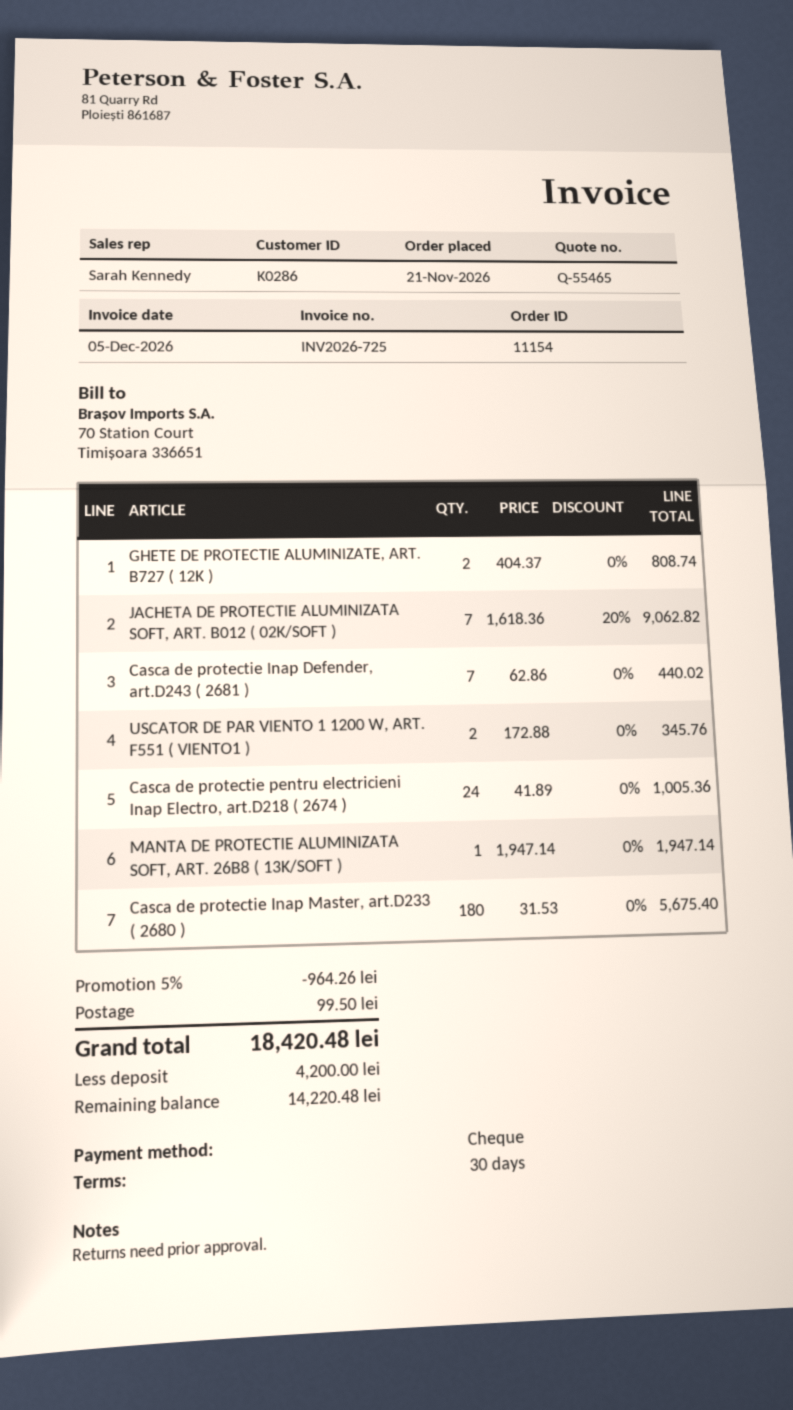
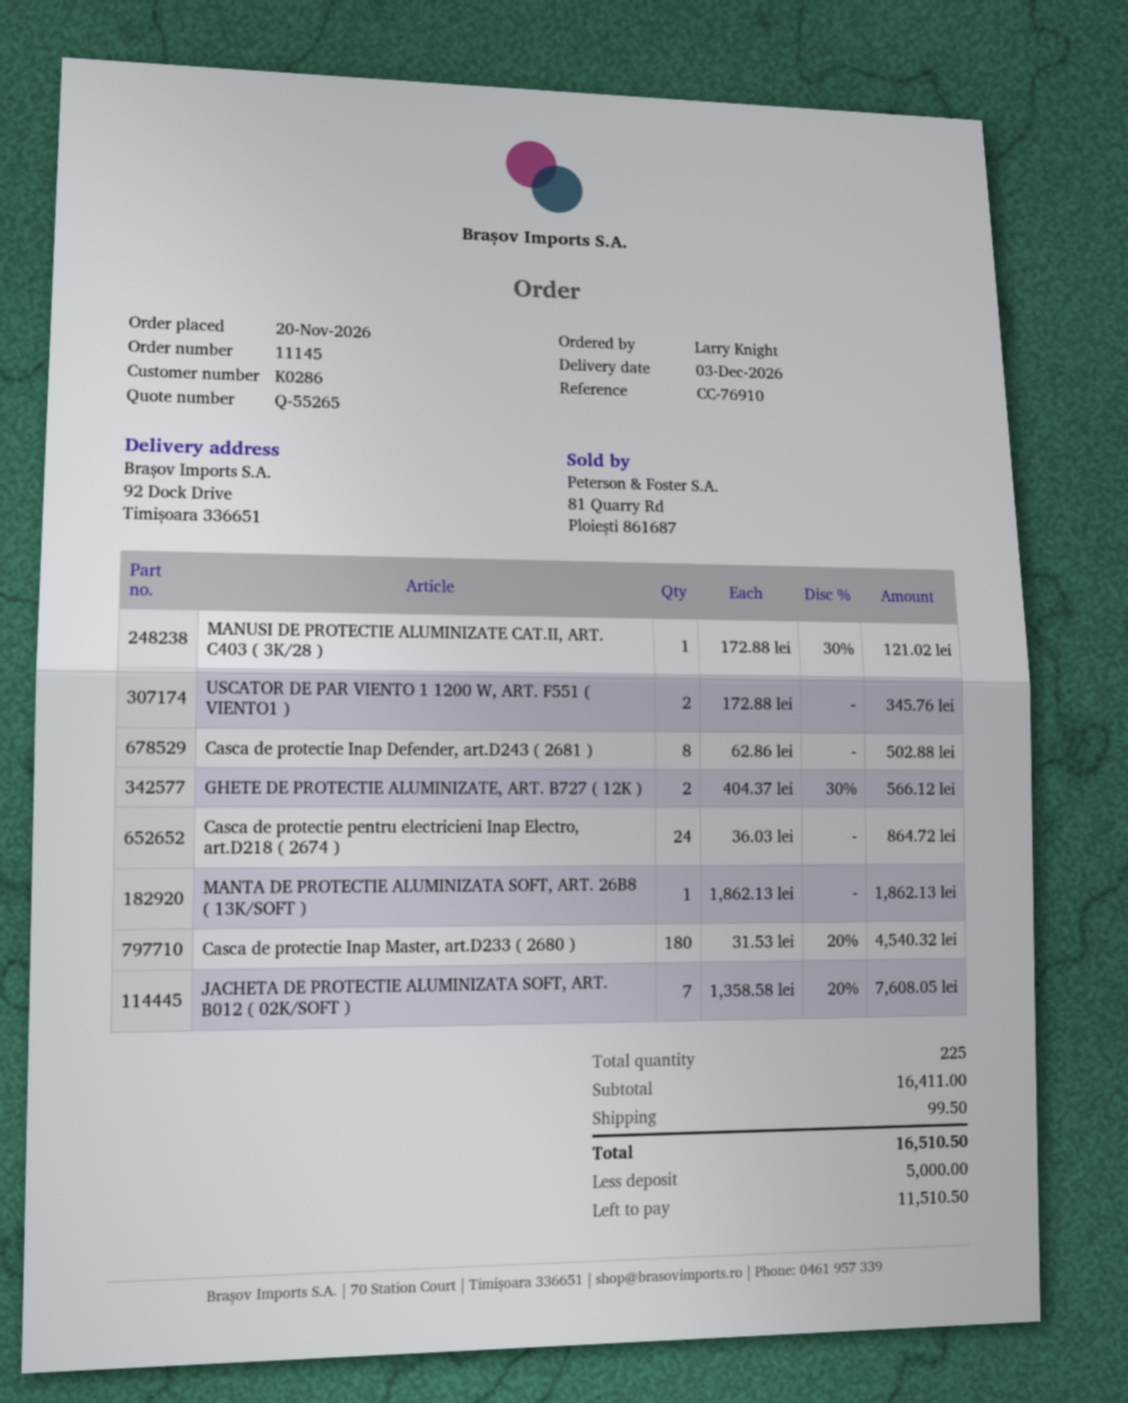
quote number: Q-55465 -> Q-55265
order number: 11154 -> 11145
order date: 2026-11-21 -> 2026-11-20
GHETE DE PROTECTIE ALUMINIZATE, ART. B727 ( 12K ): 2 x 404.37 = 808.74 -> 2 x 404.37 - 30% = 566.12
JACHETA DE PROTECTIE ALUMINIZATA SOFT, ART. B012 ( 02K/SOFT ): 7 x 1618.36 - 20% = 9062.82 -> 7 x 1358.58 - 20% = 7608.05
Casca de protectie Inap Defender, art.D243 ( 2681 ): 7 x 62.86 = 440.02 -> 8 x 62.86 = 502.88
Casca de protectie pentru electricieni Inap Electro, art.D218 ( 2674 ): 24 x 41.89 = 1005.36 -> 24 x 36.03 = 864.72
MANTA DE PROTECTIE ALUMINIZATA SOFT, ART. 26B8 ( 13K/SOFT ): 1 x 1947.14 = 1947.14 -> 1 x 1862.13 = 1862.13
Casca de protectie Inap Master, art.D233 ( 2680 ): 180 x 31.53 = 5675.40 -> 180 x 31.53 - 20% = 4540.32
MANUSI DE PROTECTIE ALUMINIZATE CAT.II, ART. C403 ( 3K/28 ): none -> 1 x 172.88 - 30% = 121.02
discount: 5% = 964.26 -> none
total: 18420.48 -> 16510.50
deposit: 4200.00 -> 5000.00
balance: 14220.48 -> 11510.50

